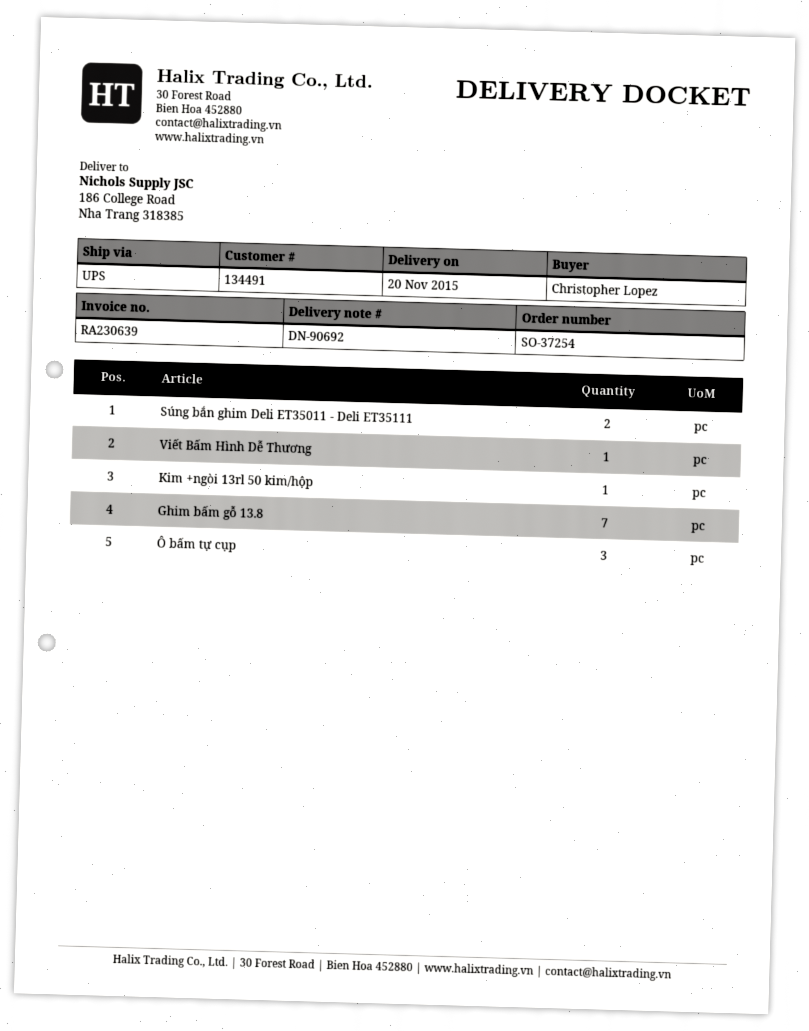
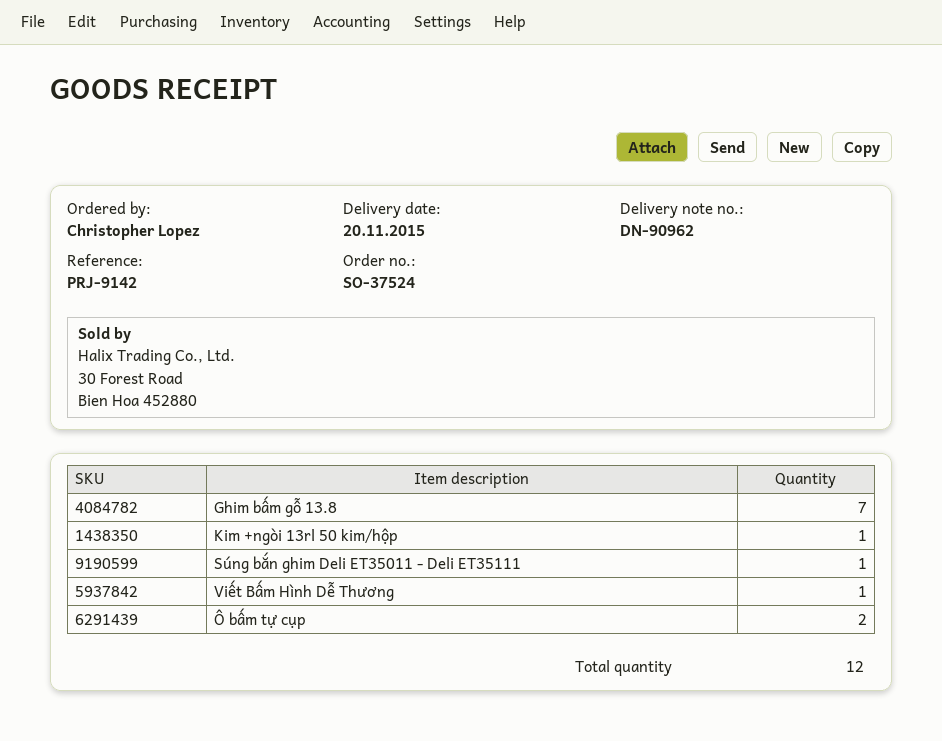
order number: SO-37254 -> SO-37524
delivery note number: DN-90692 -> DN-90962
Súng bắn ghim Deli ET35011 - Deli ET35111: 2 -> 1
Ô bấm tự cụp: 3 -> 2

